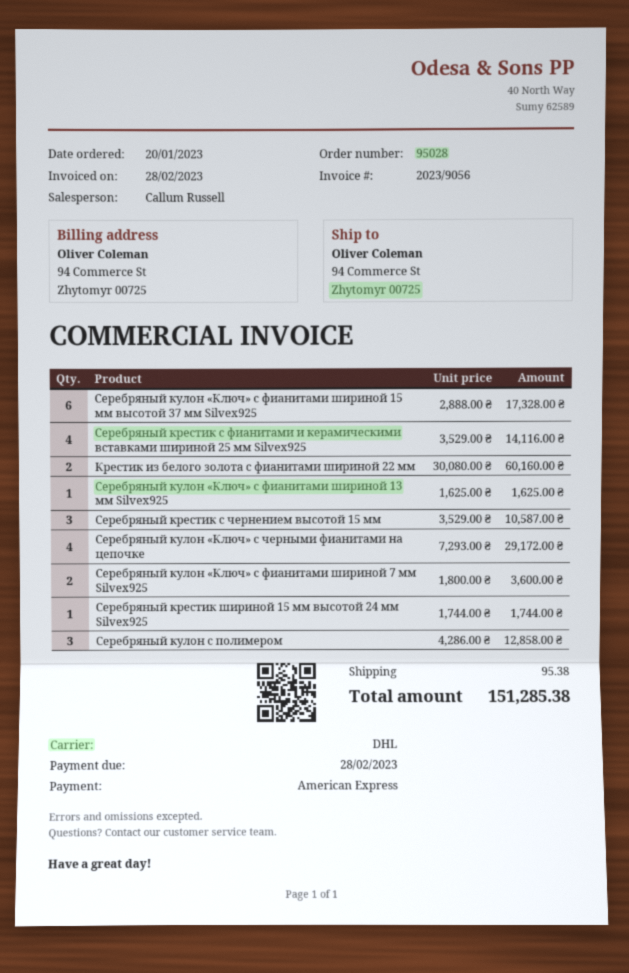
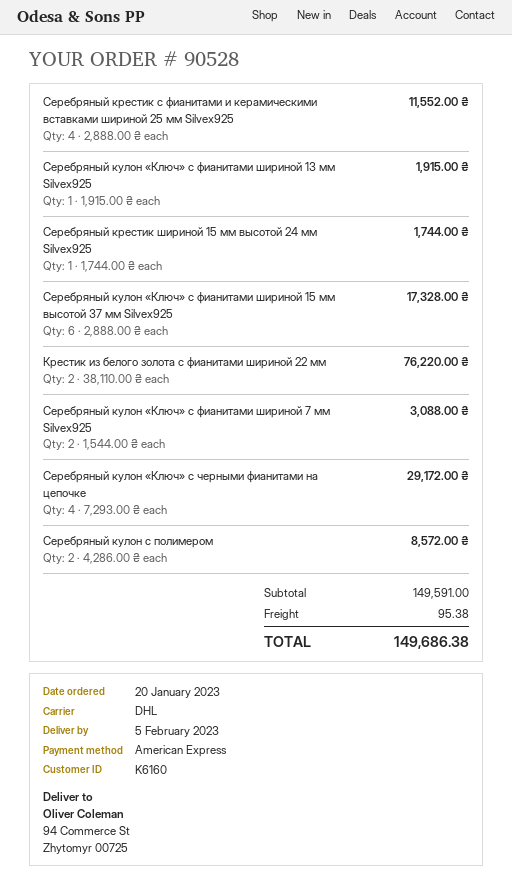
order number: 95028 -> 90528
Серебряный крестик с фианитами и керамическими вставками шириной 25 мм Silvex925: 4 x 3529.00 = 14116.00 -> 4 x 2888.00 = 11552.00
Крестик из белого золота с фианитами шириной 22 мм: 2 x 30080.00 = 60160.00 -> 2 x 38110.00 = 76220.00
Серебряный кулон «Ключ» с фианитами шириной 13 мм Silvex925: 1 x 1625.00 = 1625.00 -> 1 x 1915.00 = 1915.00
Серебряный крестик с чернением высотой 15 мм: 3 x 3529.00 = 10587.00 -> none
Серебряный кулон «Ключ» с фианитами шириной 7 мм Silvex925: 2 x 1800.00 = 3600.00 -> 2 x 1544.00 = 3088.00
Серебряный кулон с полимером: 3 x 4286.00 = 12858.00 -> 2 x 4286.00 = 8572.00
total: 151285.38 -> 149686.38

